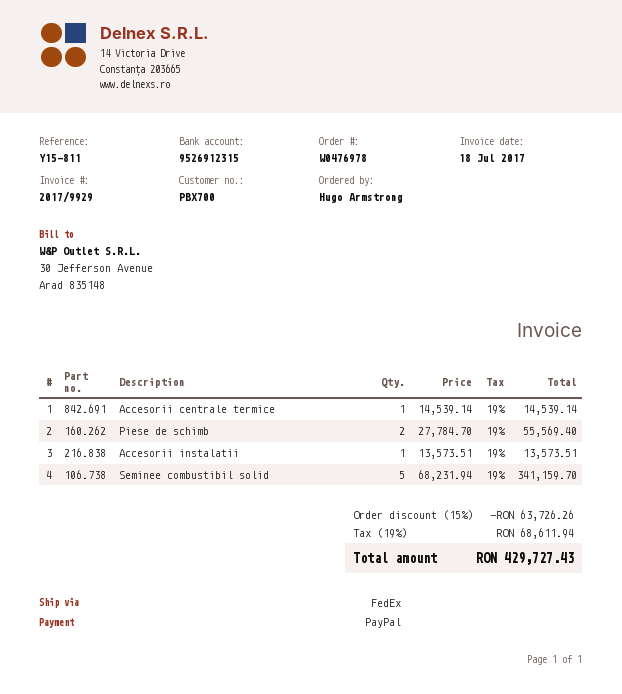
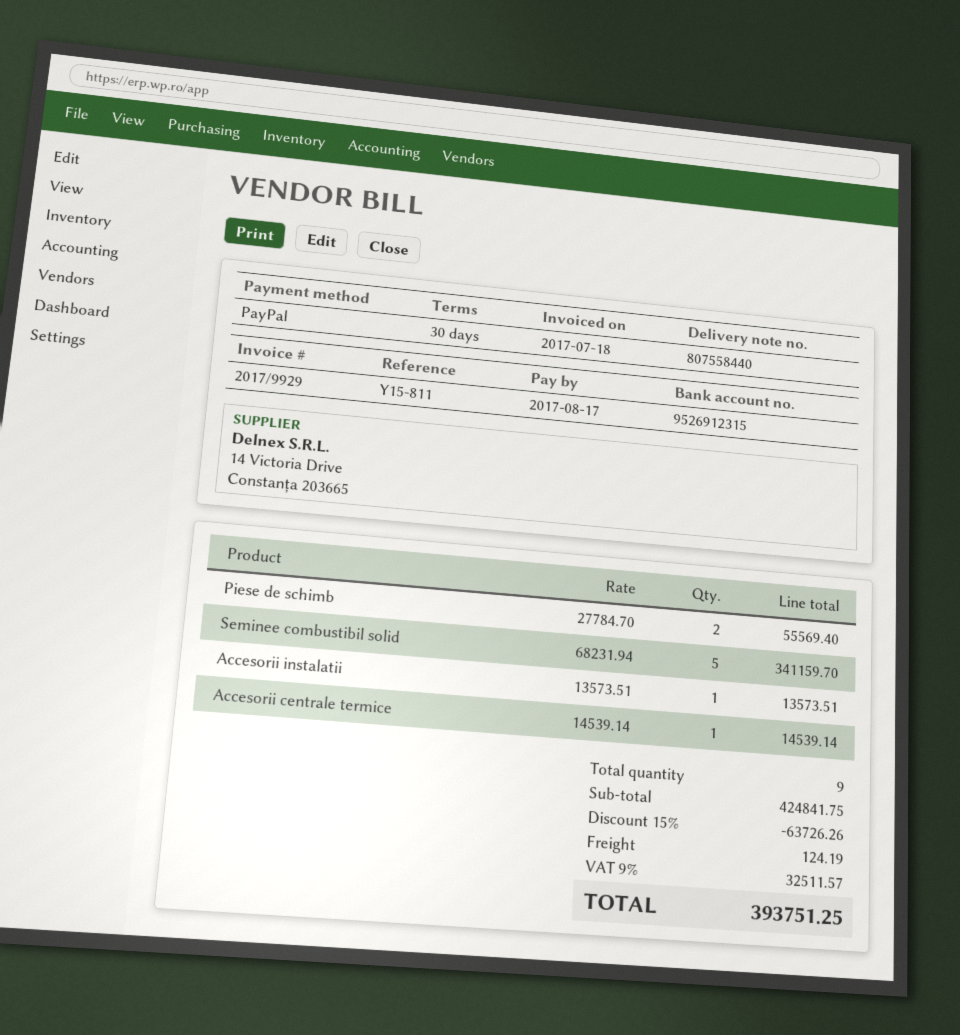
shipping: none -> 124.19
tax: 19% = 68611.94 -> 9% = 32511.57
total: 429727.43 -> 393751.25

